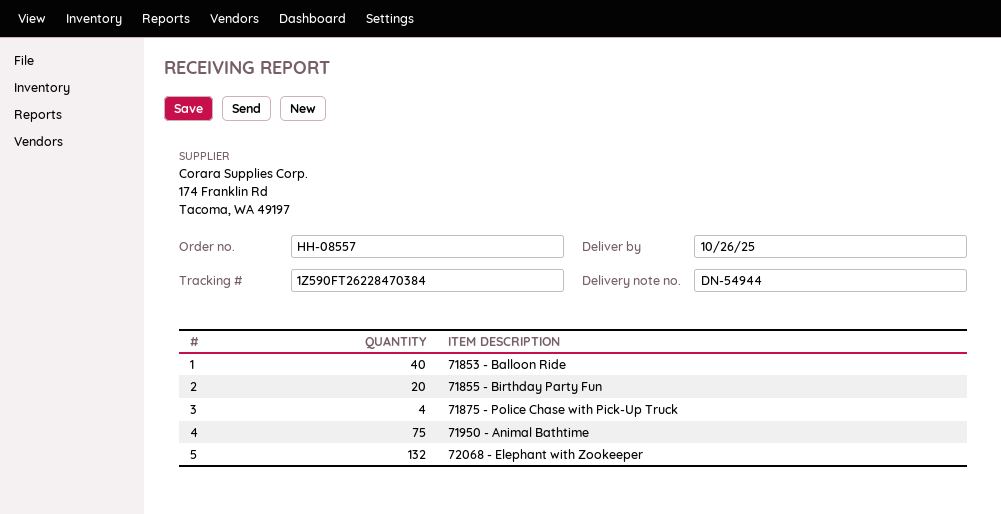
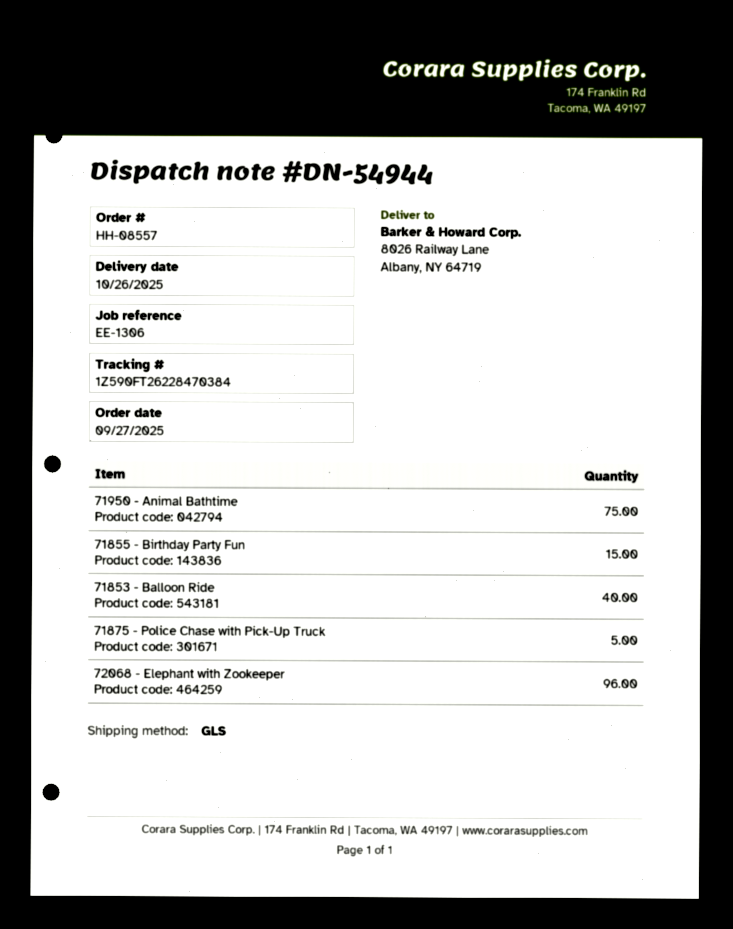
71855 - Birthday Party Fun: 20 -> 15
71875 - Police Chase with Pick-Up Truck: 4 -> 5
72068 - Elephant with Zookeeper: 132 -> 96

